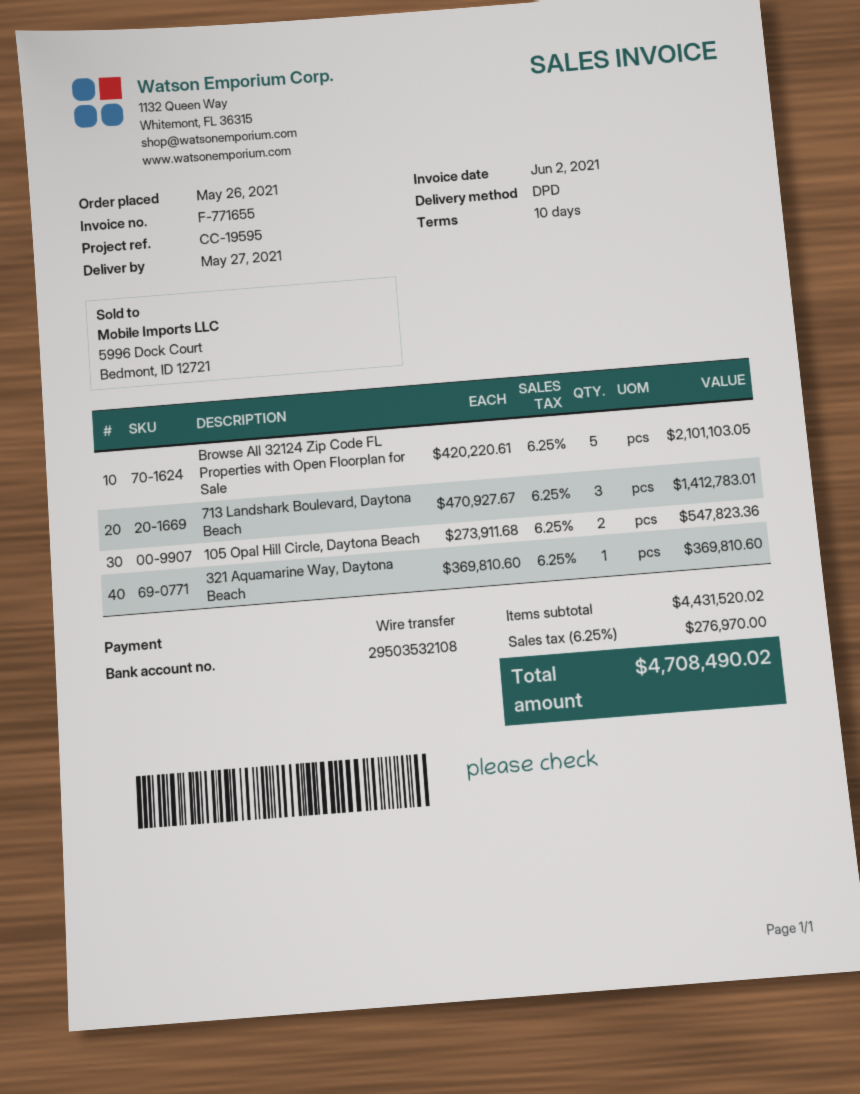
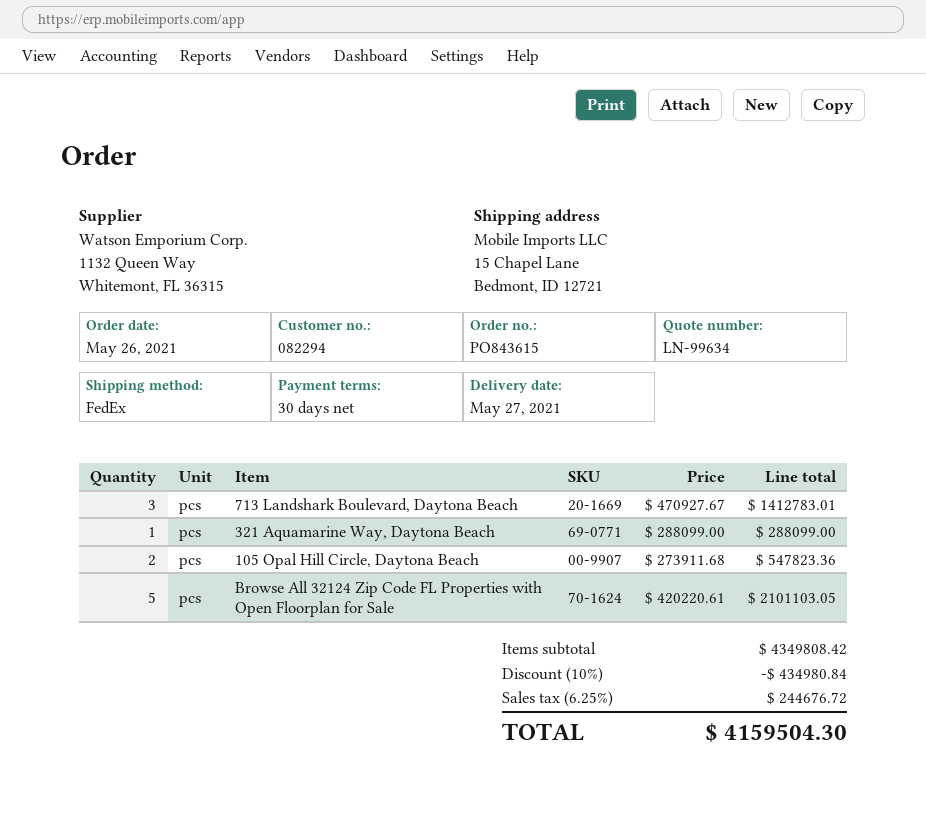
payment terms: 10 days -> 30 days
shipping method: DPD -> FedEx
321 Aquamarine Way, Daytona Beach: 1 x 369810.60 = 369810.60 -> 1 x 288099.00 = 288099.00
subtotal: 4431520.02 -> 4349808.42
discount: none -> 10% = 434980.84
tax: 6.25% = 276970.00 -> 6.25% = 244676.72
total: 4708490.02 -> 4159504.30

